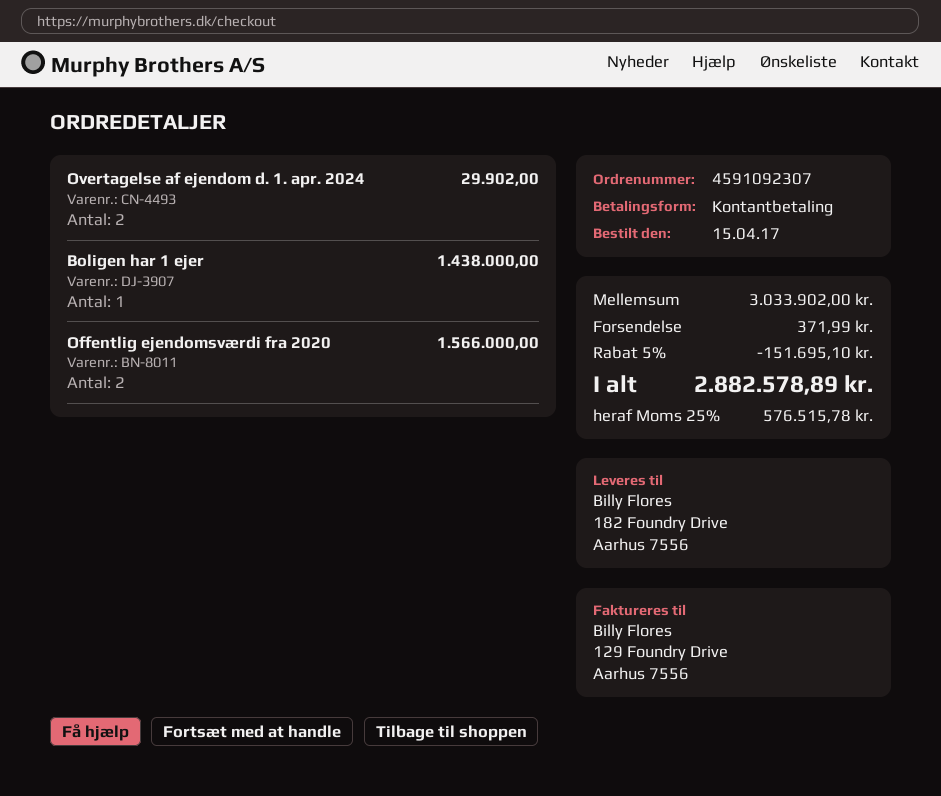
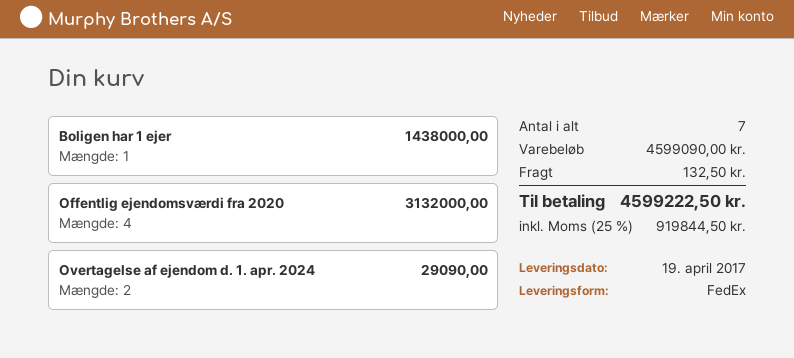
Overtagelse af ejendom d. 1. apr. 2024: 2 for 29902.00 -> 2 for 29090.00
Offentlig ejendomsværdi fra 2020: 2 for 1566000.00 -> 4 for 3132000.00
subtotal: 3033902.00 -> 4599090.00
discount: 5% = 151695.10 -> none
shipping: 371.99 -> 132.50
tax: 25% = 576515.78 -> 25% = 919844.50
total: 2882578.89 -> 4599222.50

